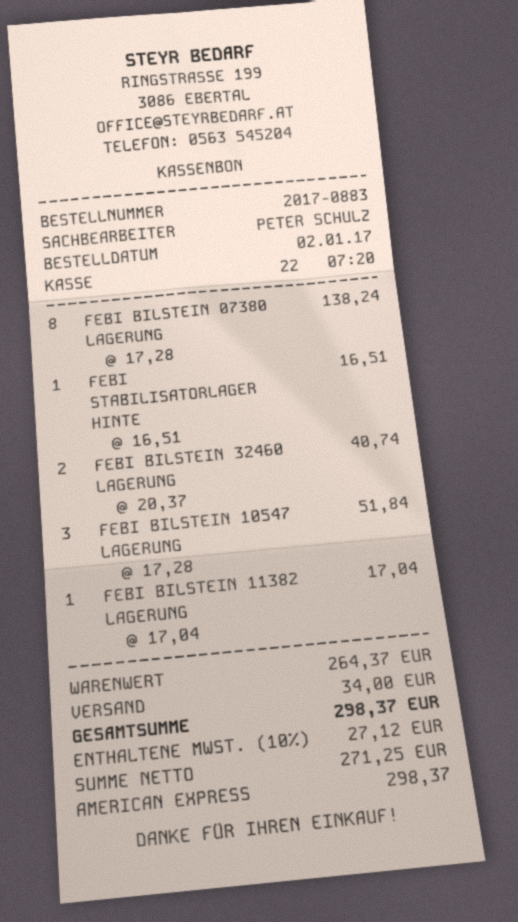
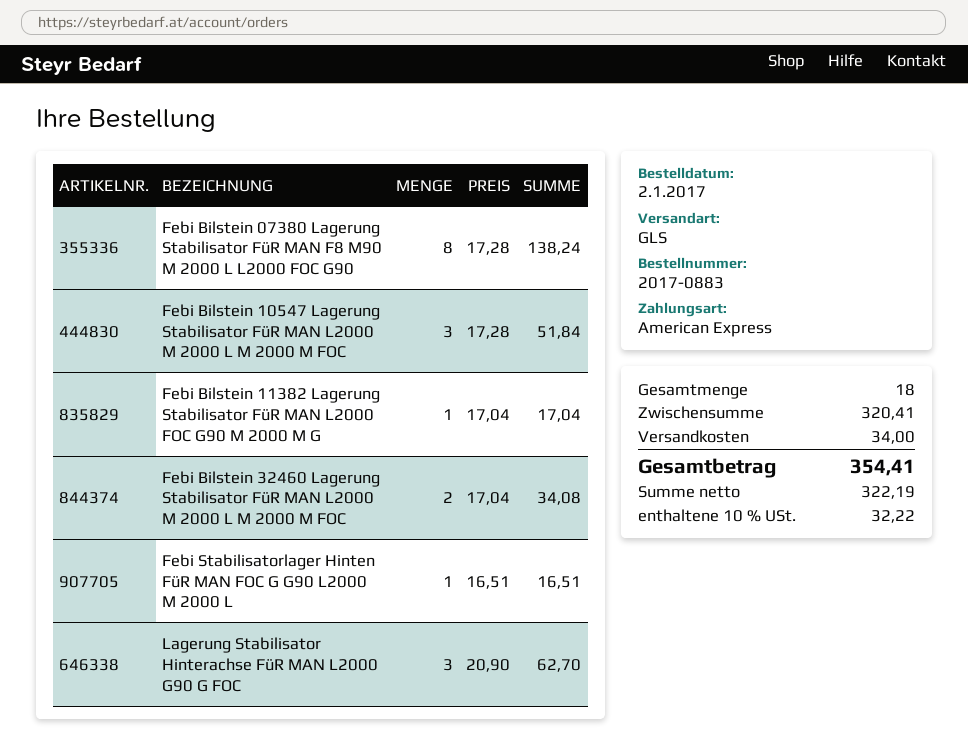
FEBI BILSTEIN 32460 LAGERUNG: 2 x 20.37 = 40.74 -> 2 x 17.04 = 34.08
Lagerung Stabilisator Hinterachse FüR MAN L2000 G90 G FOC: none -> 3 x 20.90 = 62.70
subtotal: 264.37 -> 320.41
net: 271.25 -> 322.19
tax: 10% = 27.12 -> 10% = 32.22
total: 298.37 -> 354.41

